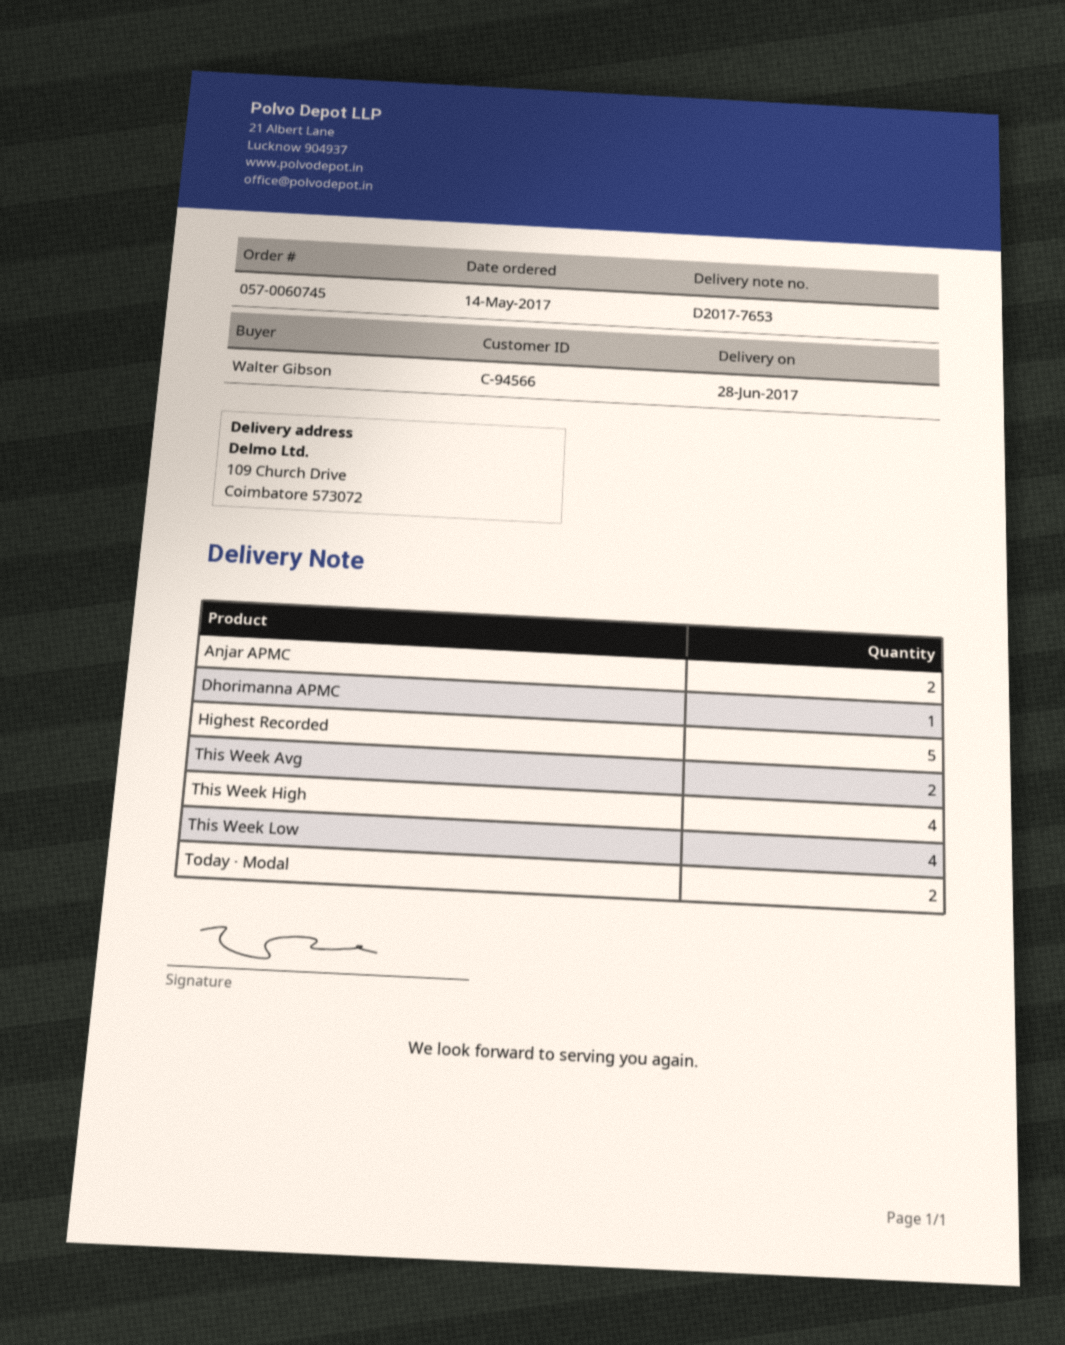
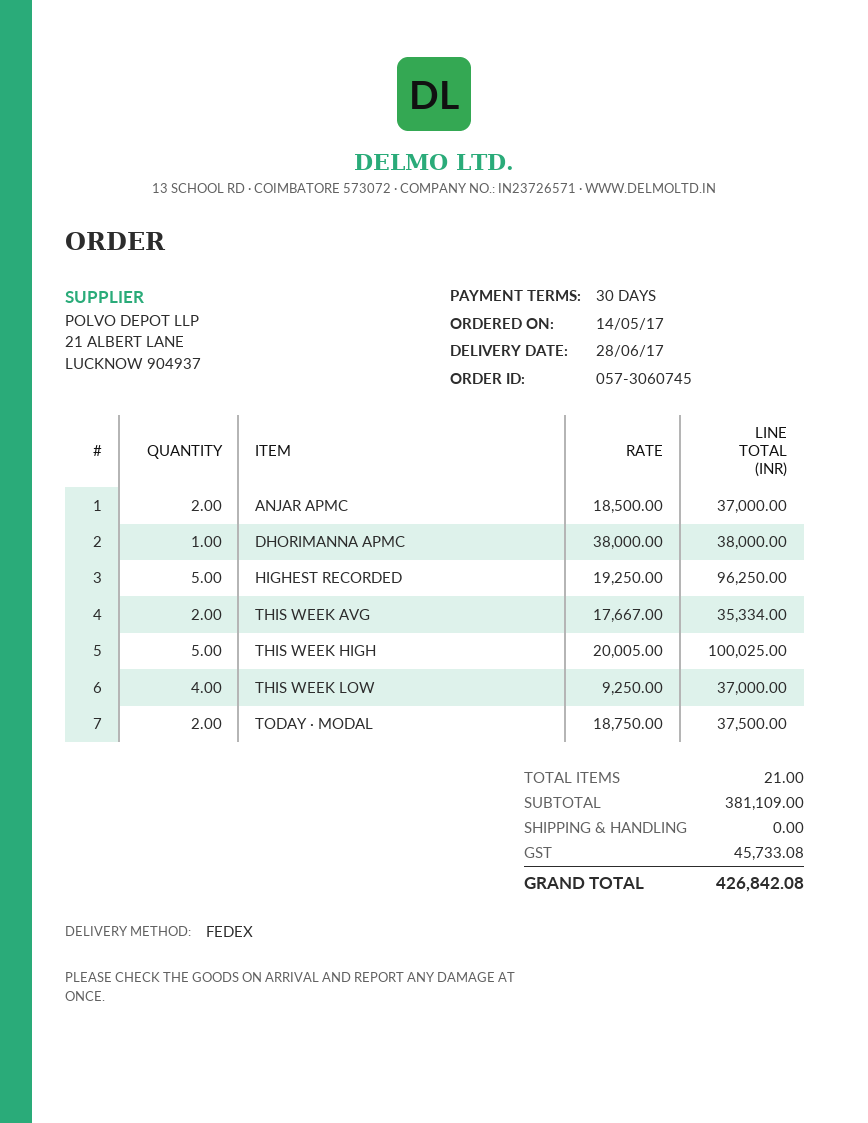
order number: 057-0060745 -> 057-3060745
This Week High: 4 -> 5

